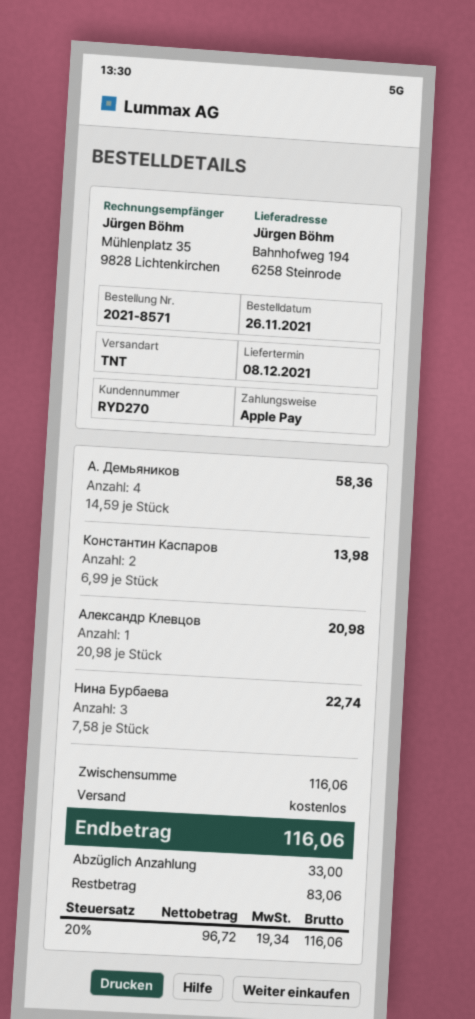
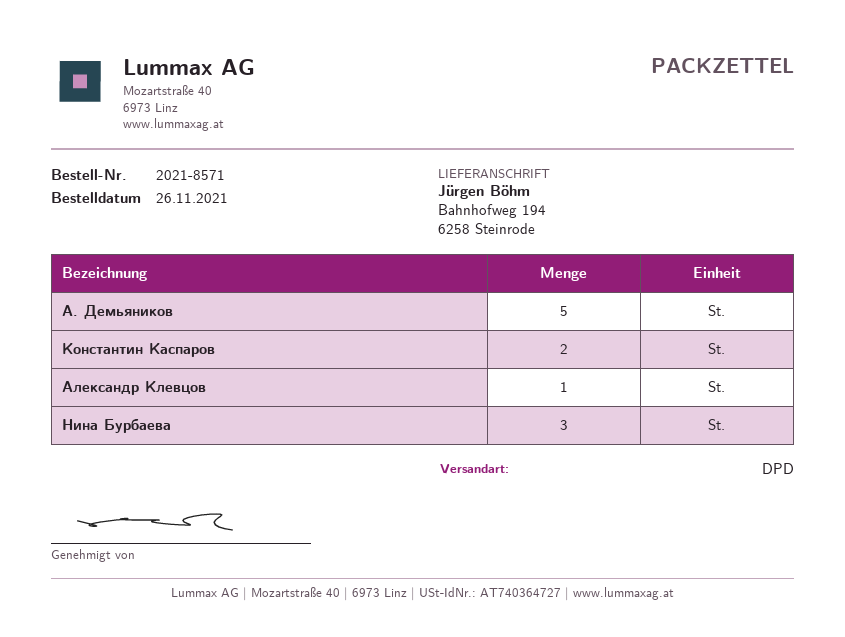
shipping method: TNT -> DPD
А. Демьяников: 4 -> 5

